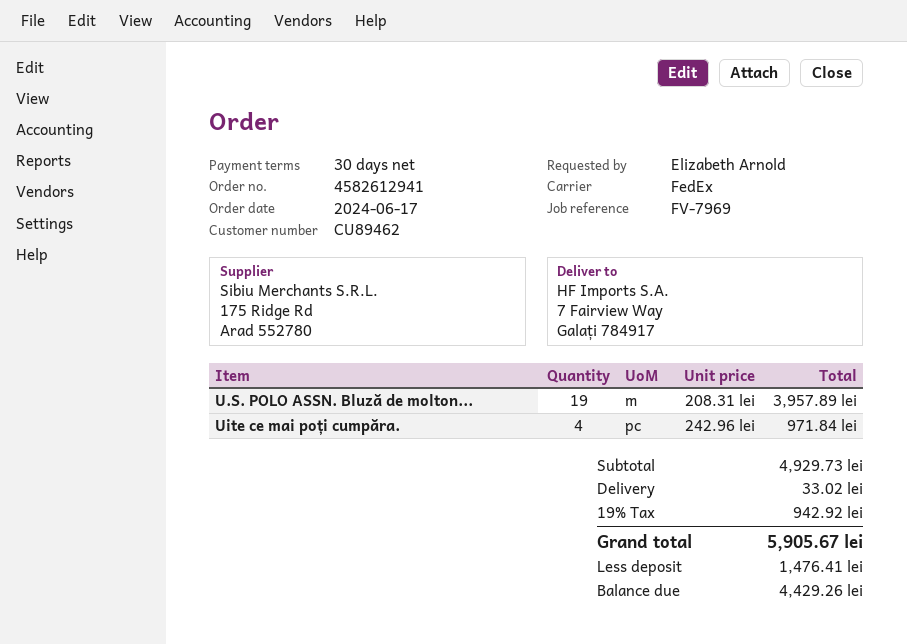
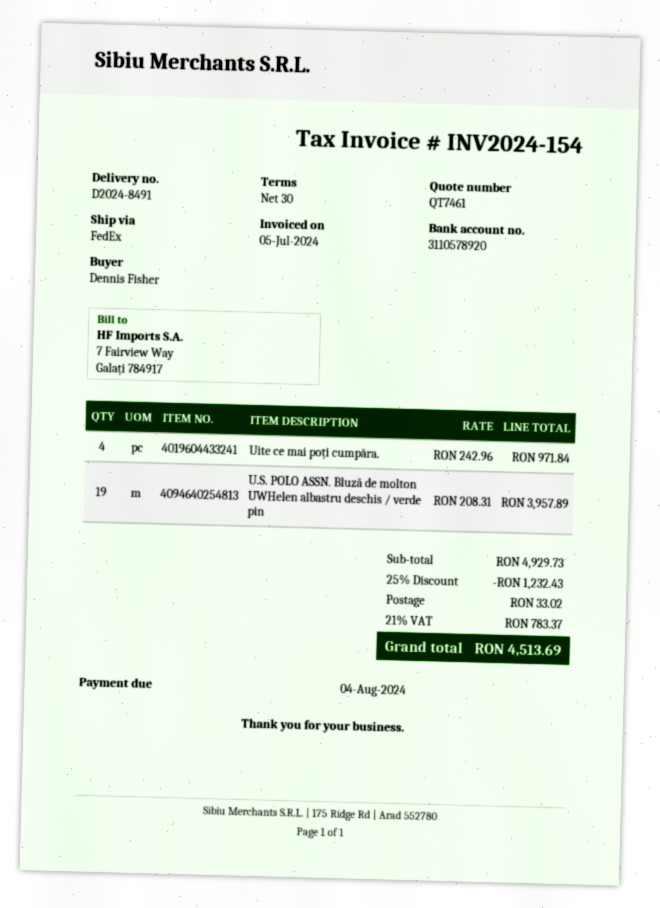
ordered by: Elizabeth Arnold -> Dennis Fisher
discount: none -> 25% = 1232.43
tax: 19% = 942.92 -> 21% = 783.37
total: 5905.67 -> 4513.69

